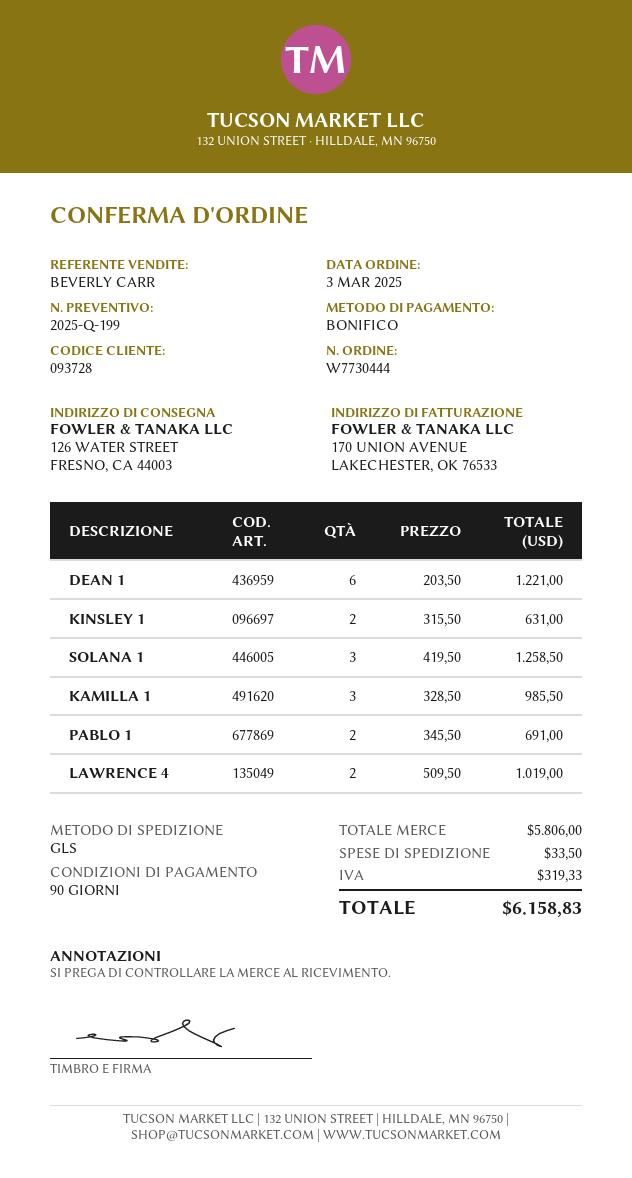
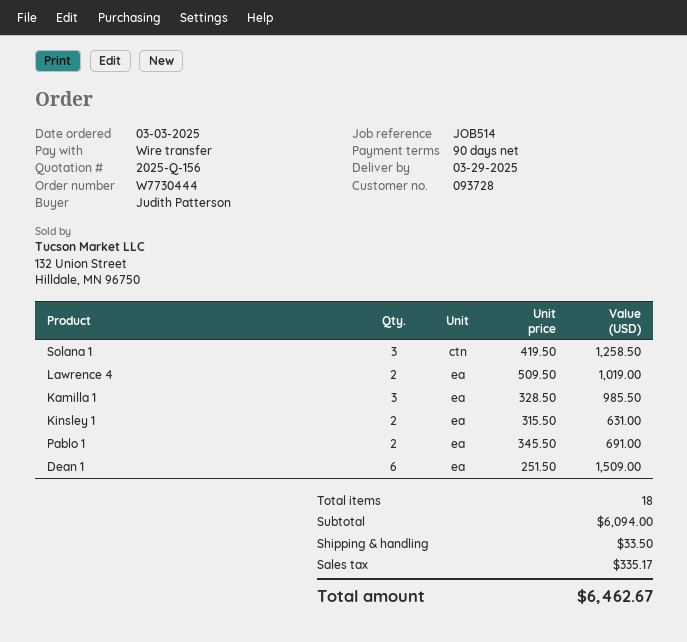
quote number: 2025-Q-199 -> 2025-Q-156
DEAN 1: 6 x 203.50 = 1221.00 -> 6 x 251.50 = 1509.00
subtotal: 5806.00 -> 6094.00
tax: 319.33 -> 335.17
total: 6158.83 -> 6462.67

